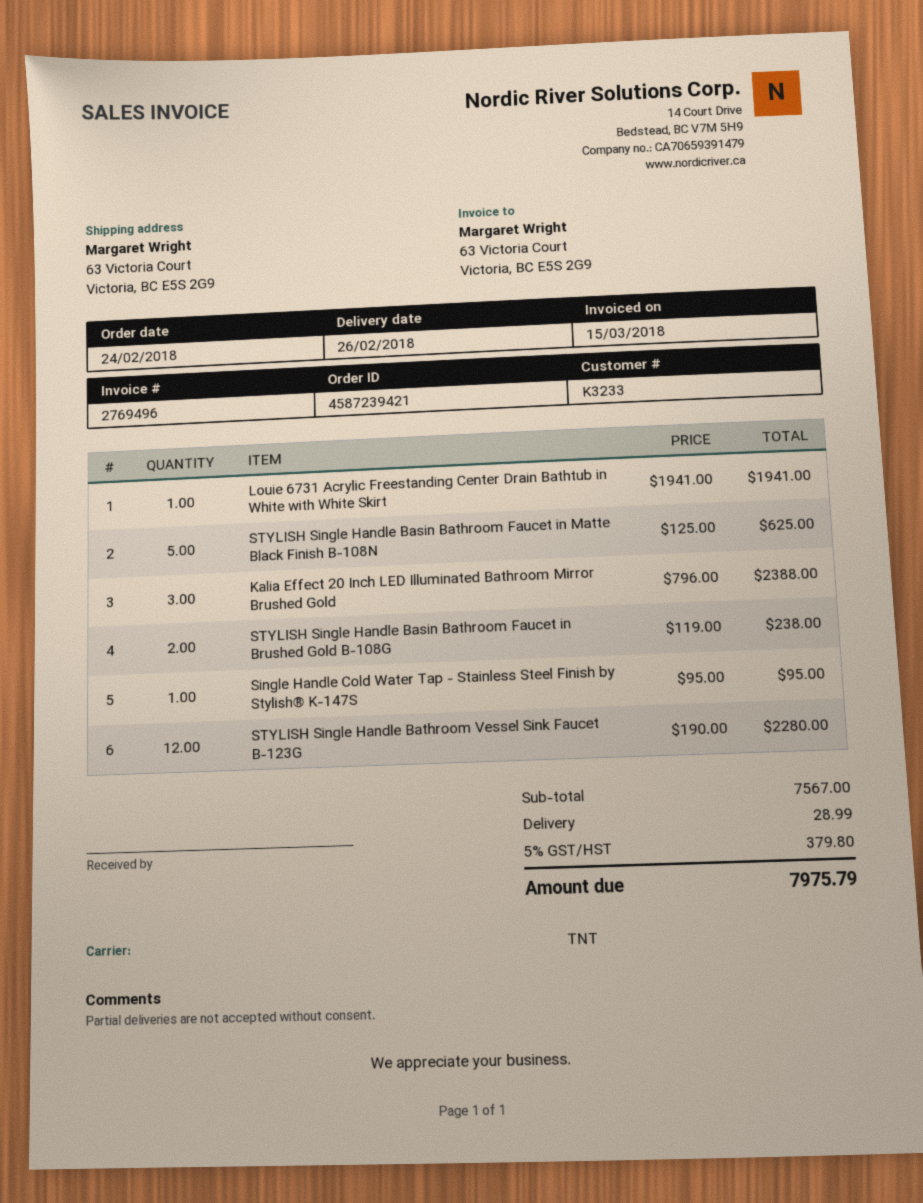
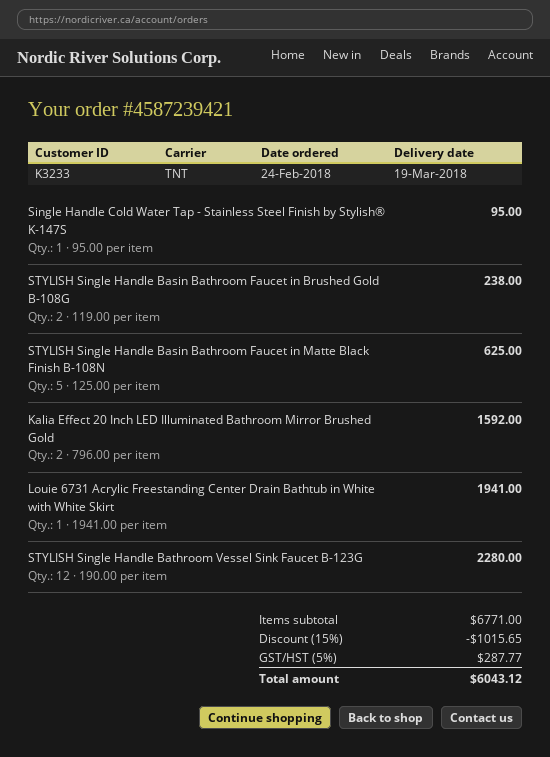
delivery date: 2018-02-26 -> 2018-03-19
Kalia Effect 20 Inch LED Illuminated Bathroom Mirror Brushed Gold: 3 x 796.00 = 2388.00 -> 2 x 796.00 = 1592.00
subtotal: 7567.00 -> 6771.00
discount: none -> 15% = 1015.65
shipping: 28.99 -> none
tax: 5% = 379.80 -> 5% = 287.77
total: 7975.79 -> 6043.12

